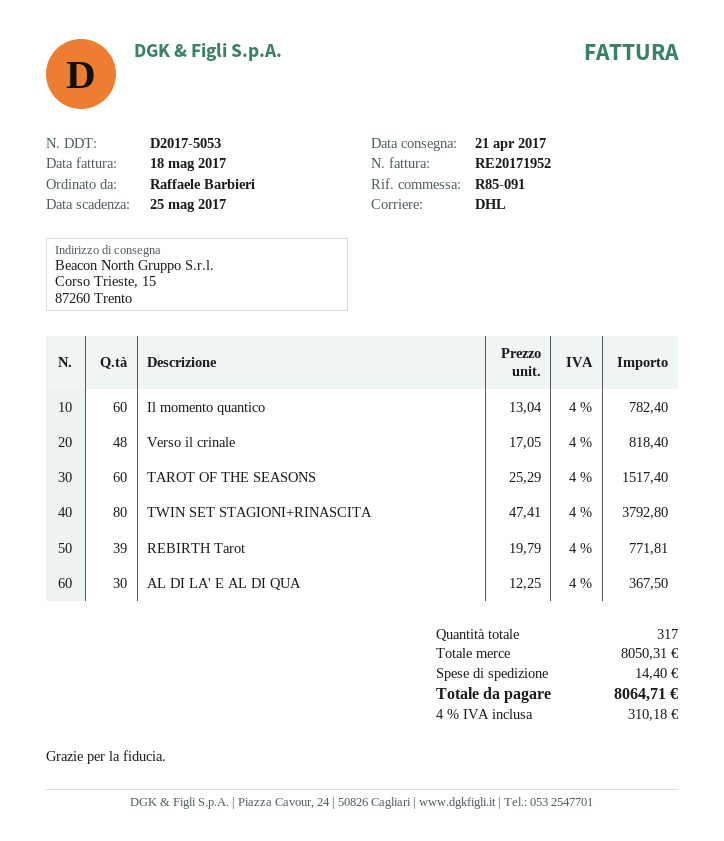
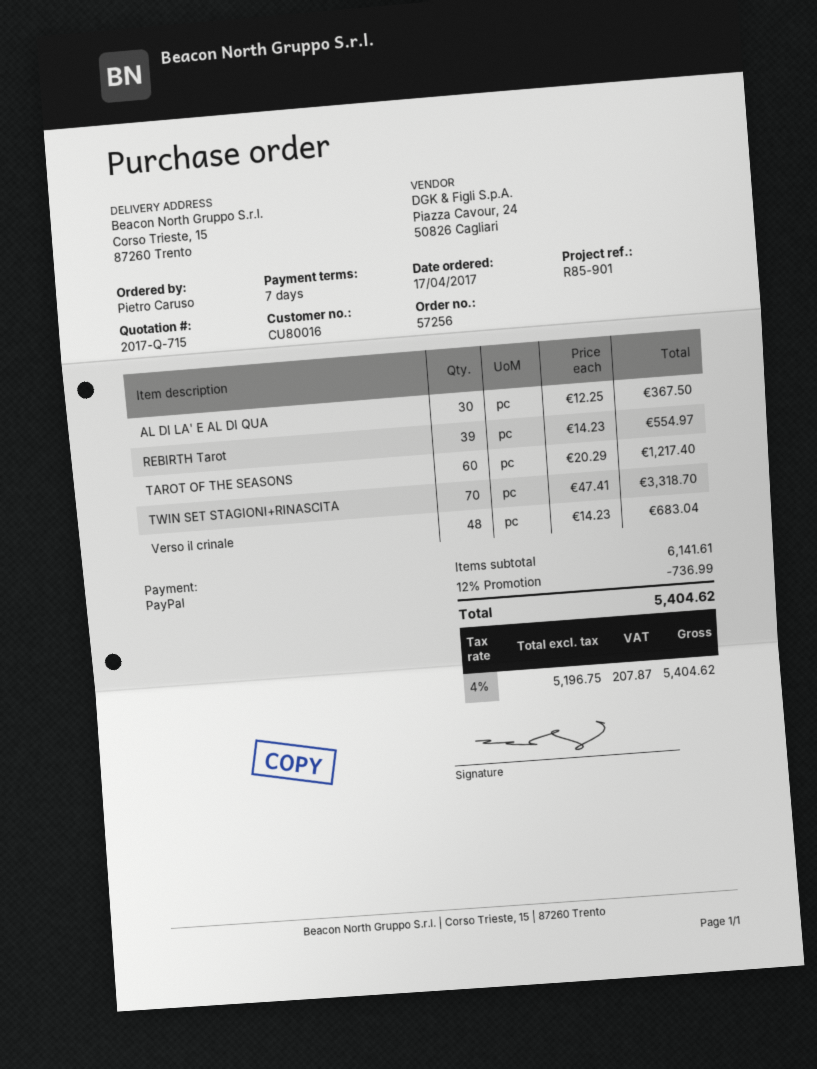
reference: R85-091 -> R85-901
ordered by: Raffaele Barbieri -> Pietro Caruso
Il momento quantico: 60 x 13.04 = 782.40 -> none
Verso il crinale: 48 x 17.05 = 818.40 -> 48 x 14.23 = 683.04
TAROT OF THE SEASONS: 60 x 25.29 = 1517.40 -> 60 x 20.29 = 1217.40
TWIN SET STAGIONI+RINASCITA: 80 x 47.41 = 3792.80 -> 70 x 47.41 = 3318.70
REBIRTH Tarot: 39 x 19.79 = 771.81 -> 39 x 14.23 = 554.97
subtotal: 8050.31 -> 6141.61
discount: none -> 12% = 736.99
shipping: 14.40 -> none
tax: 4% = 310.18 -> 4% = 207.87
total: 8064.71 -> 5404.62

